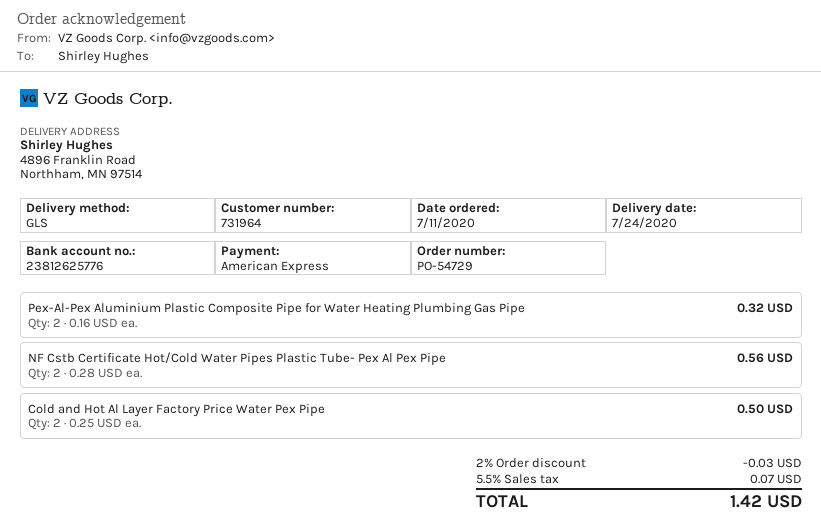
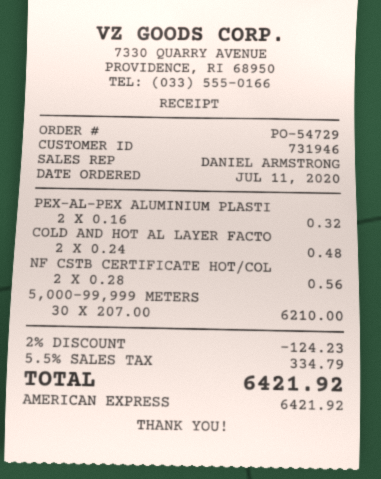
customer number: 731964 -> 731946
Cold and Hot Al Layer Factory Price Water Pex Pipe: 2 x 0.25 = 0.50 -> 2 x 0.24 = 0.48
5,000-99,999 METERS: none -> 30 x 207.00 = 6210.00
discount: 2% = 0.03 -> 2% = 124.23
tax: 5.5% = 0.07 -> 5.5% = 334.79
total: 1.42 -> 6421.92

